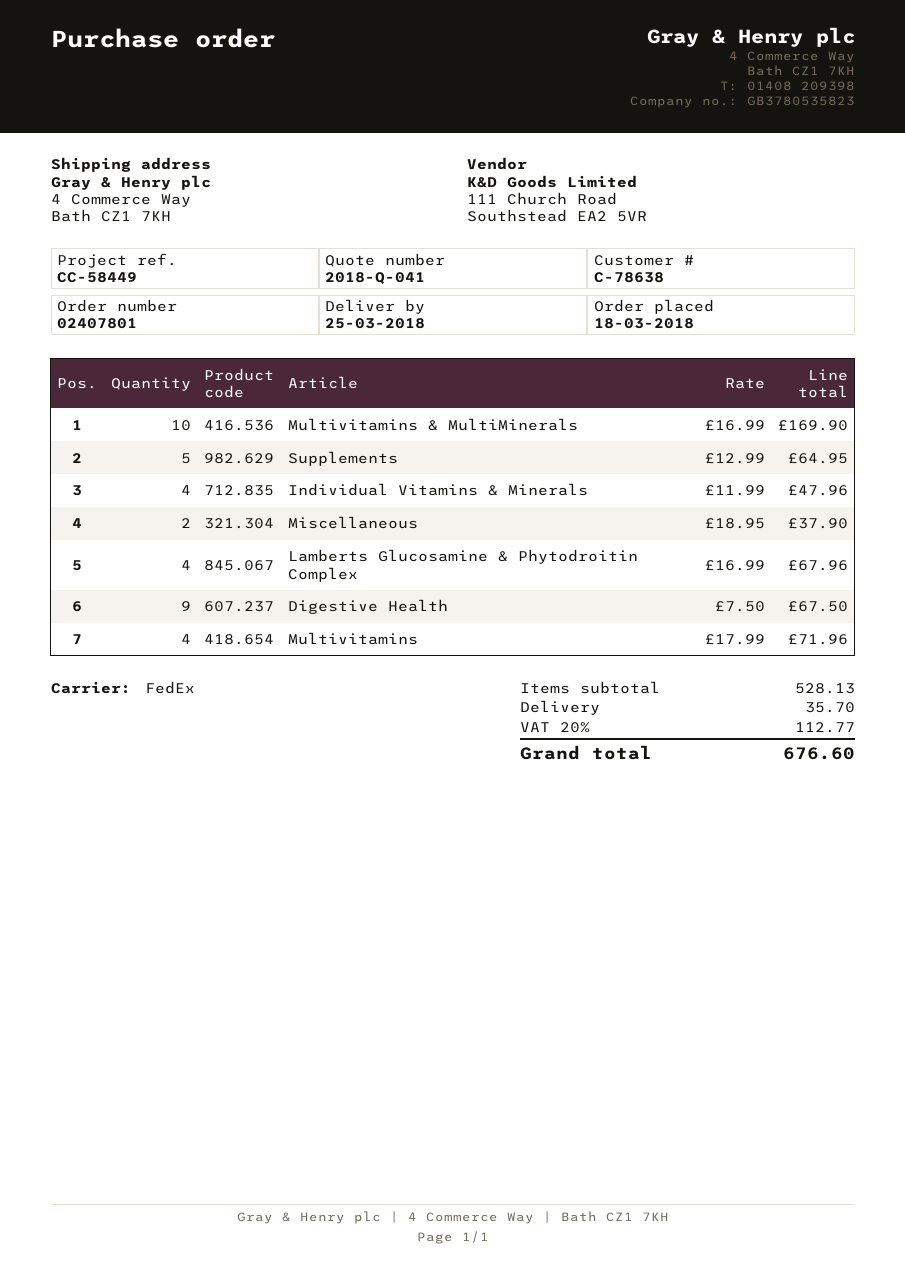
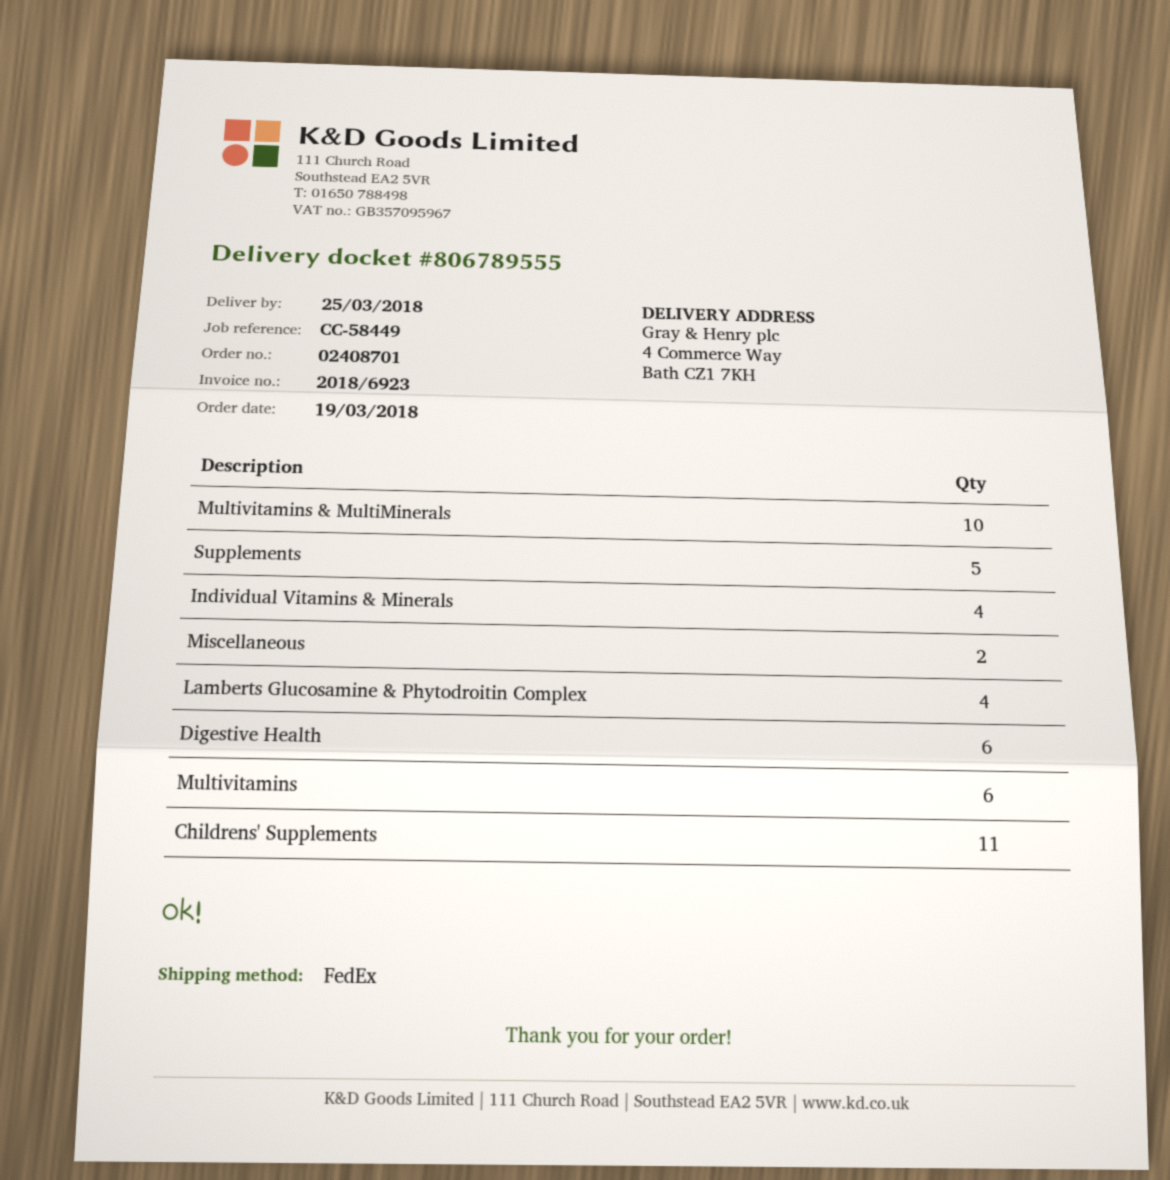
order number: 02407801 -> 02408701
order date: 2018-03-18 -> 2018-03-19
Digestive Health: 9 -> 6
Multivitamins: 4 -> 6
Childrens' Supplements: none -> 11

